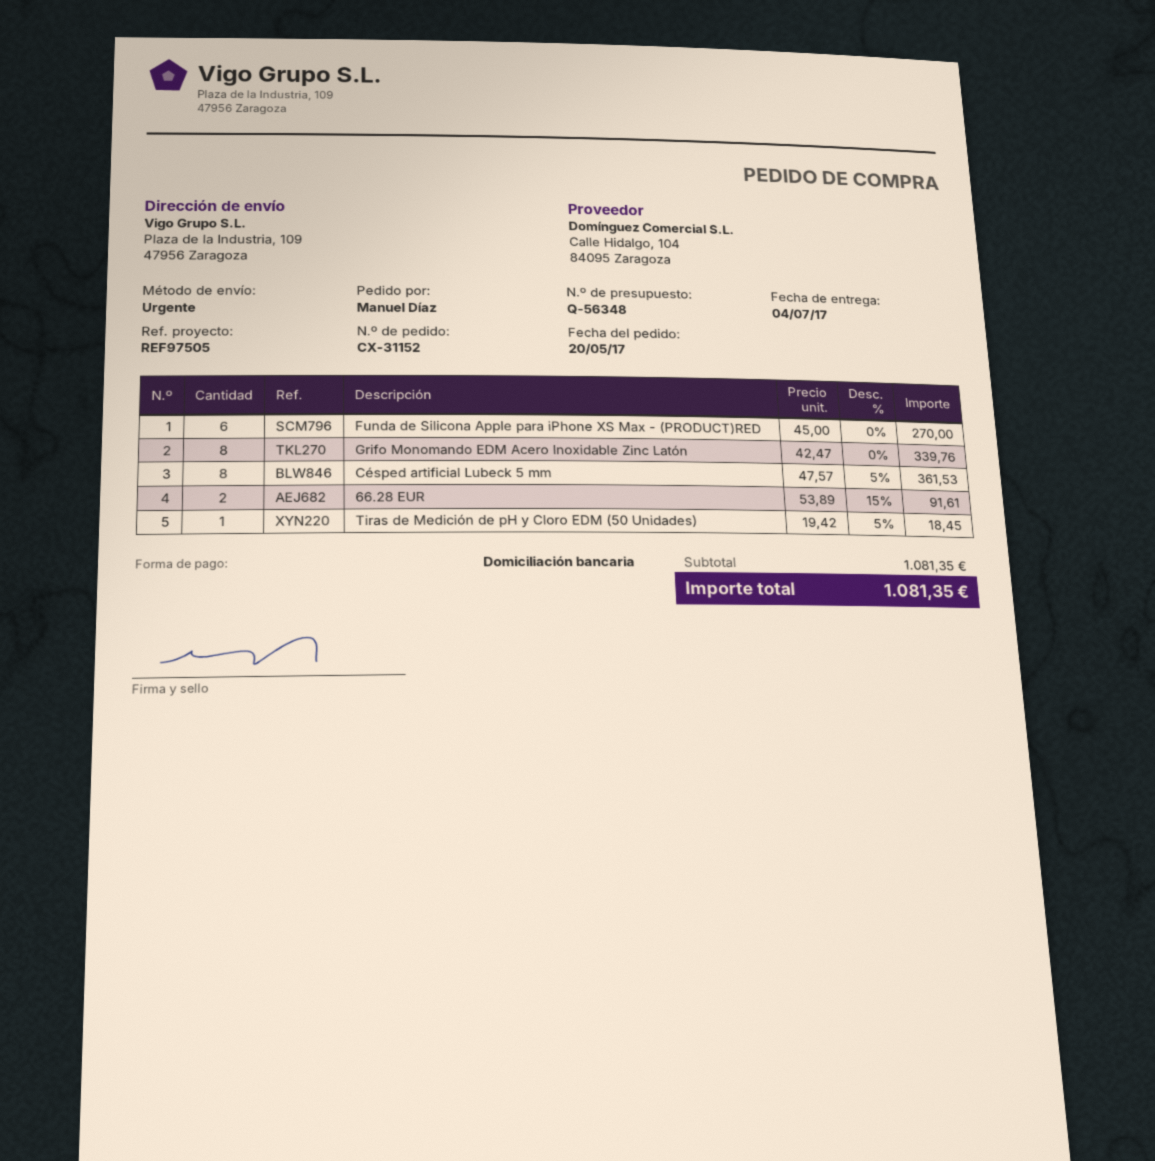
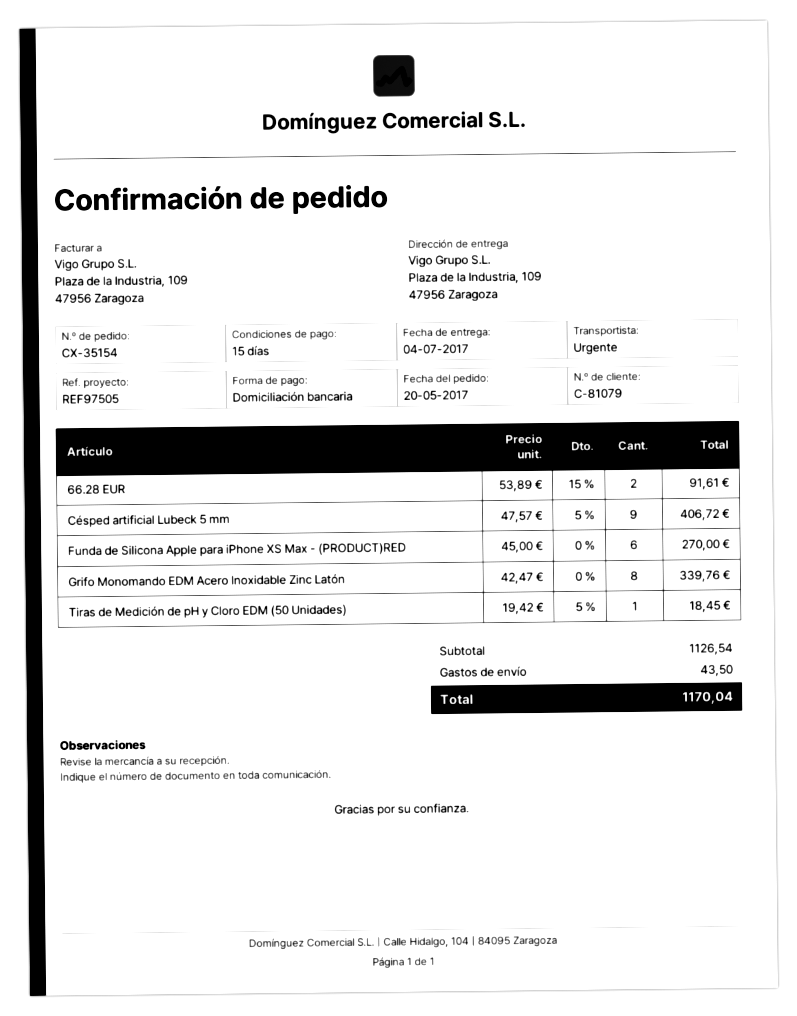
order number: CX-31152 -> CX-35154
Césped artificial Lubeck 5 mm: 8 x 47.57 - 5% = 361.53 -> 9 x 47.57 - 5% = 406.72
subtotal: 1081.35 -> 1126.54
shipping: none -> 43.50
total: 1081.35 -> 1170.04

